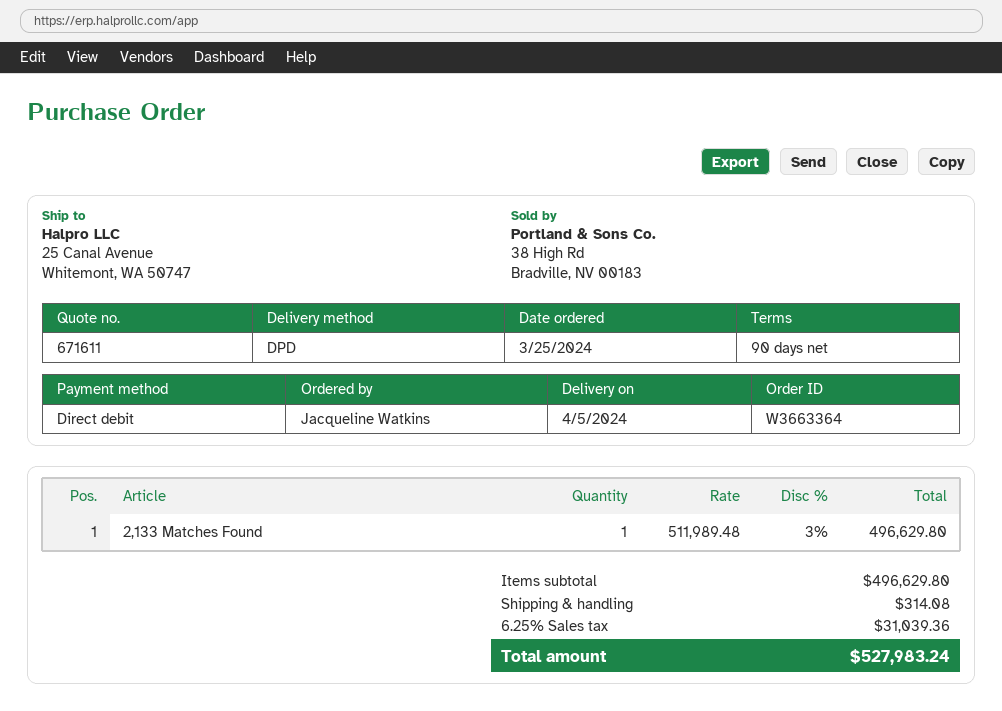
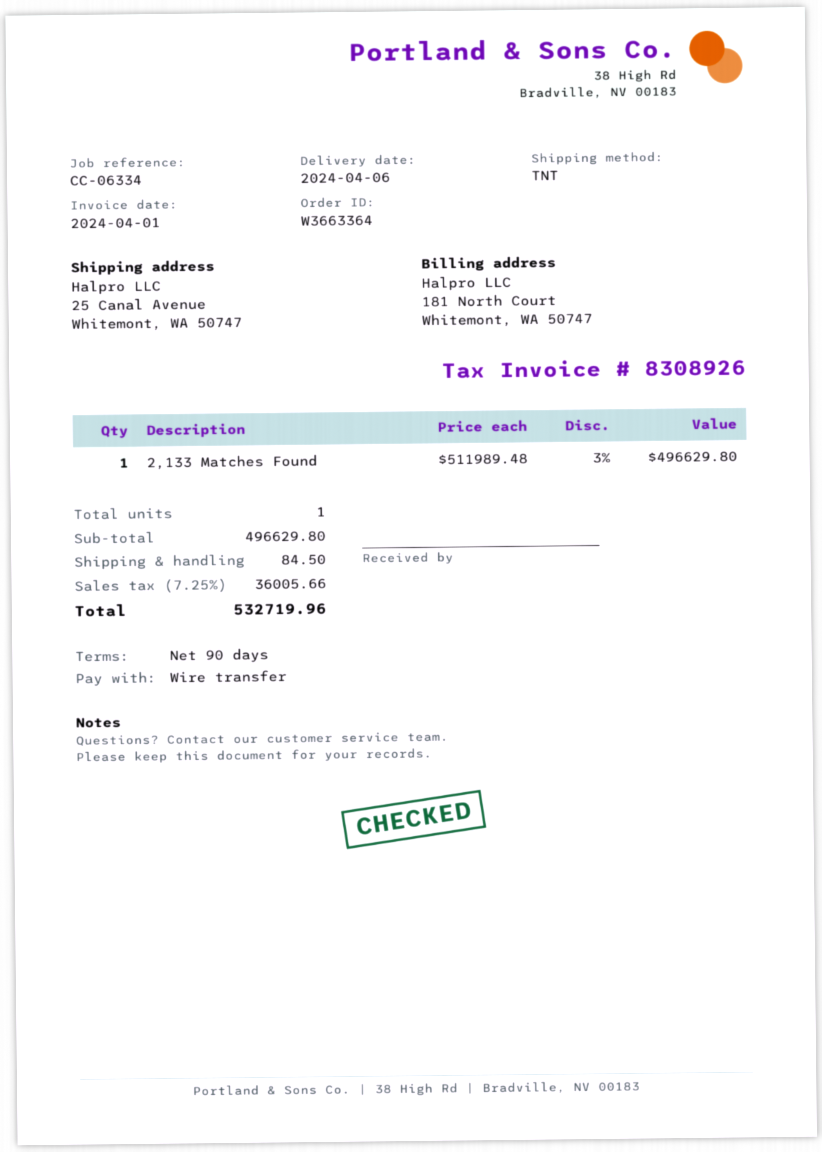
delivery date: 2024-04-05 -> 2024-04-06
payment method: direct debit -> bank transfer
shipping method: DPD -> TNT
shipping: 314.08 -> 84.50
tax: 6.25% = 31039.36 -> 7.25% = 36005.66
total: 527983.24 -> 532719.96

